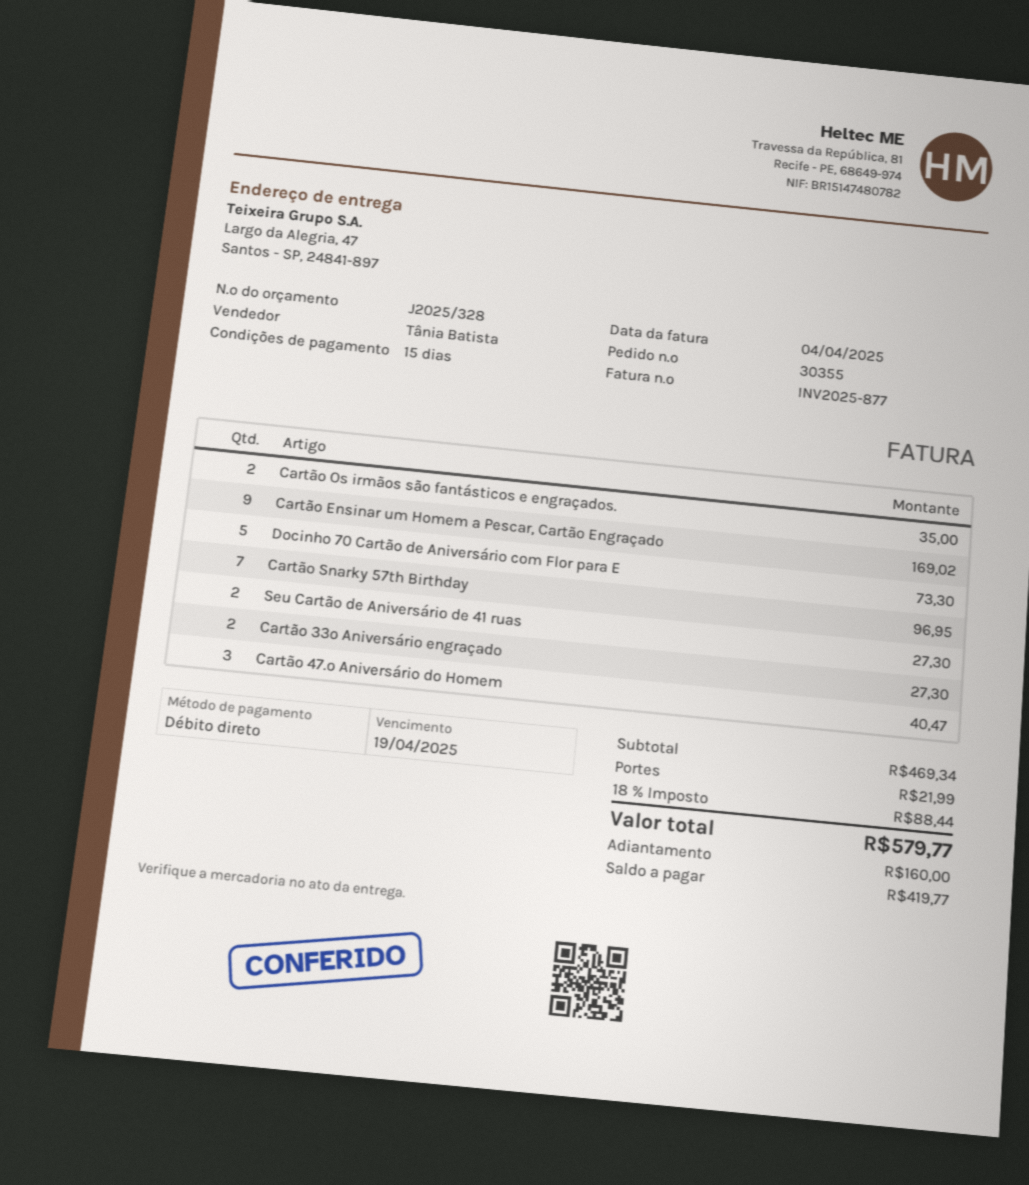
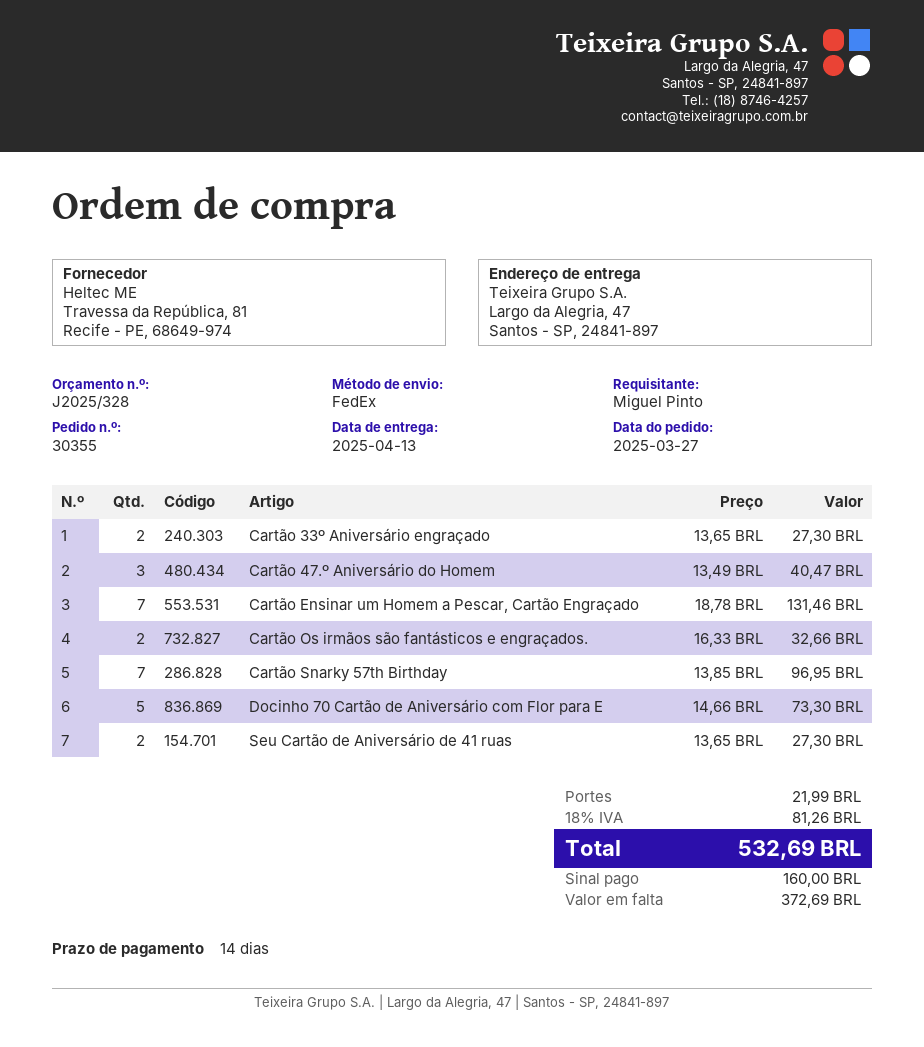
payment terms: 15 days -> 14 days
Cartão Os irmãos são fantásticos e engraçados.: 2 for 35.00 -> 2 for 32.66
Cartão Ensinar um Homem a Pescar, Cartão Engraçado: 9 for 169.02 -> 7 for 131.46
tax: 18% = 88.44 -> 18% = 81.26
total: 579.77 -> 532.69
balance: 419.77 -> 372.69

